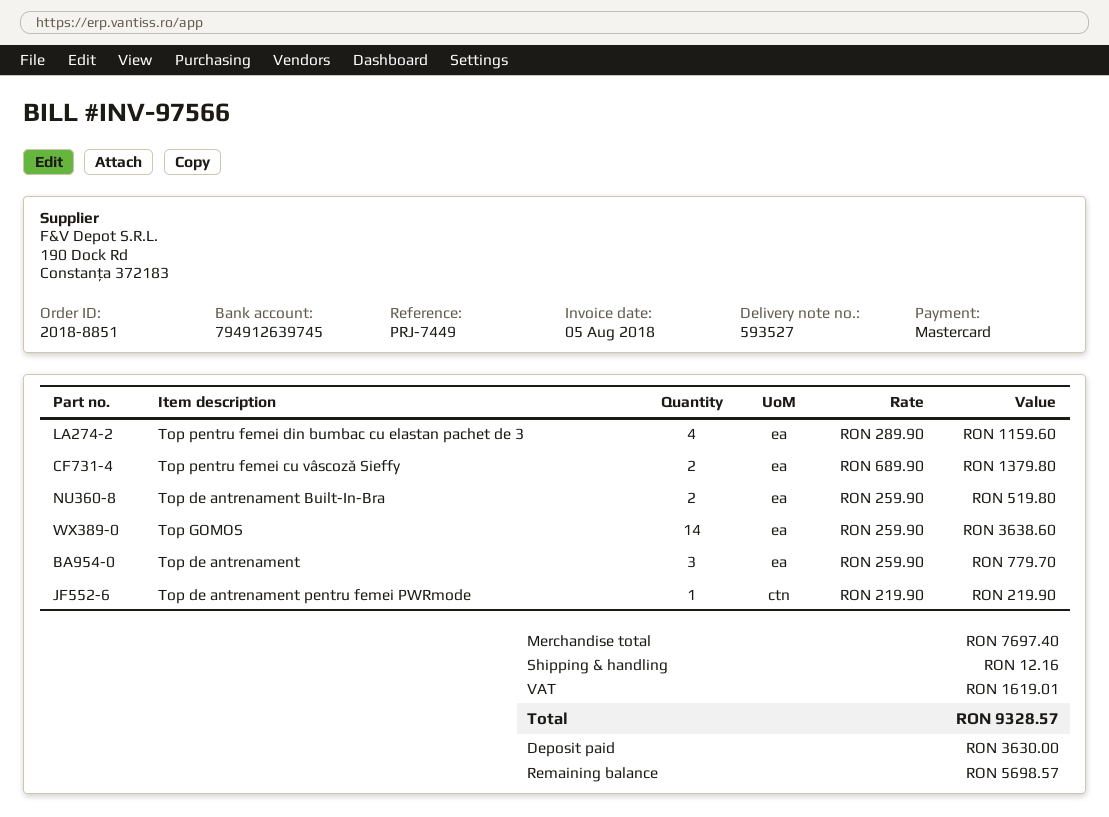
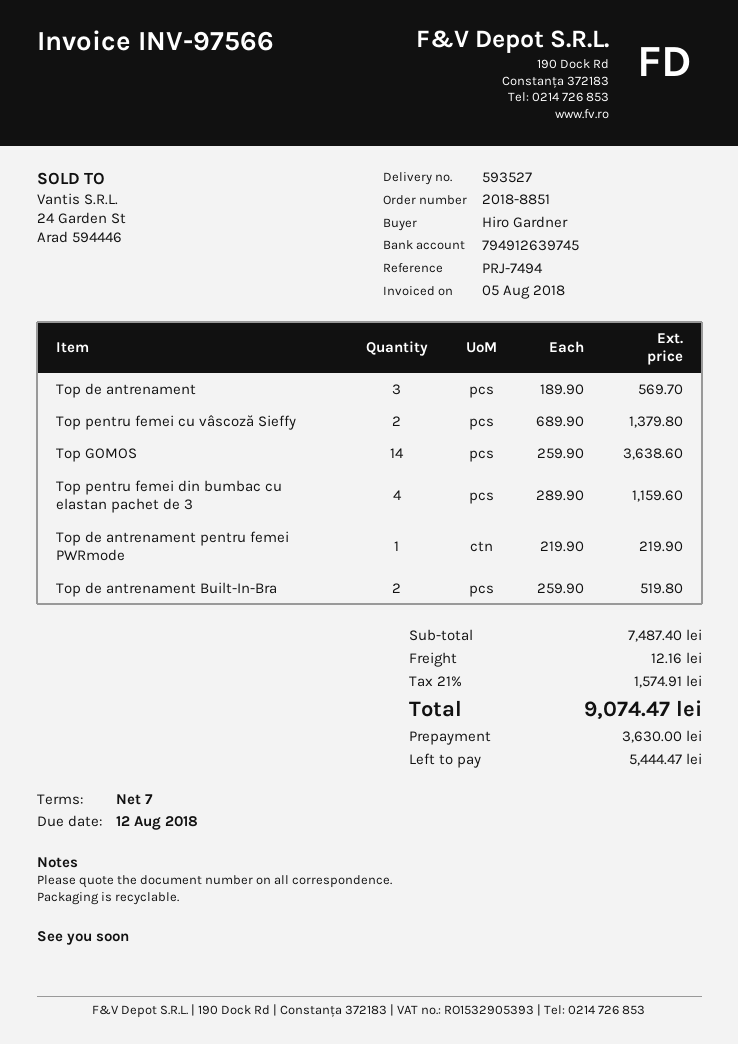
reference: PRJ-7449 -> PRJ-7494
Top de antrenament: 3 x 259.90 = 779.70 -> 3 x 189.90 = 569.70
subtotal: 7697.40 -> 7487.40
tax: 1619.01 -> 1574.91
total: 9328.57 -> 9074.47
balance: 5698.57 -> 5444.47

